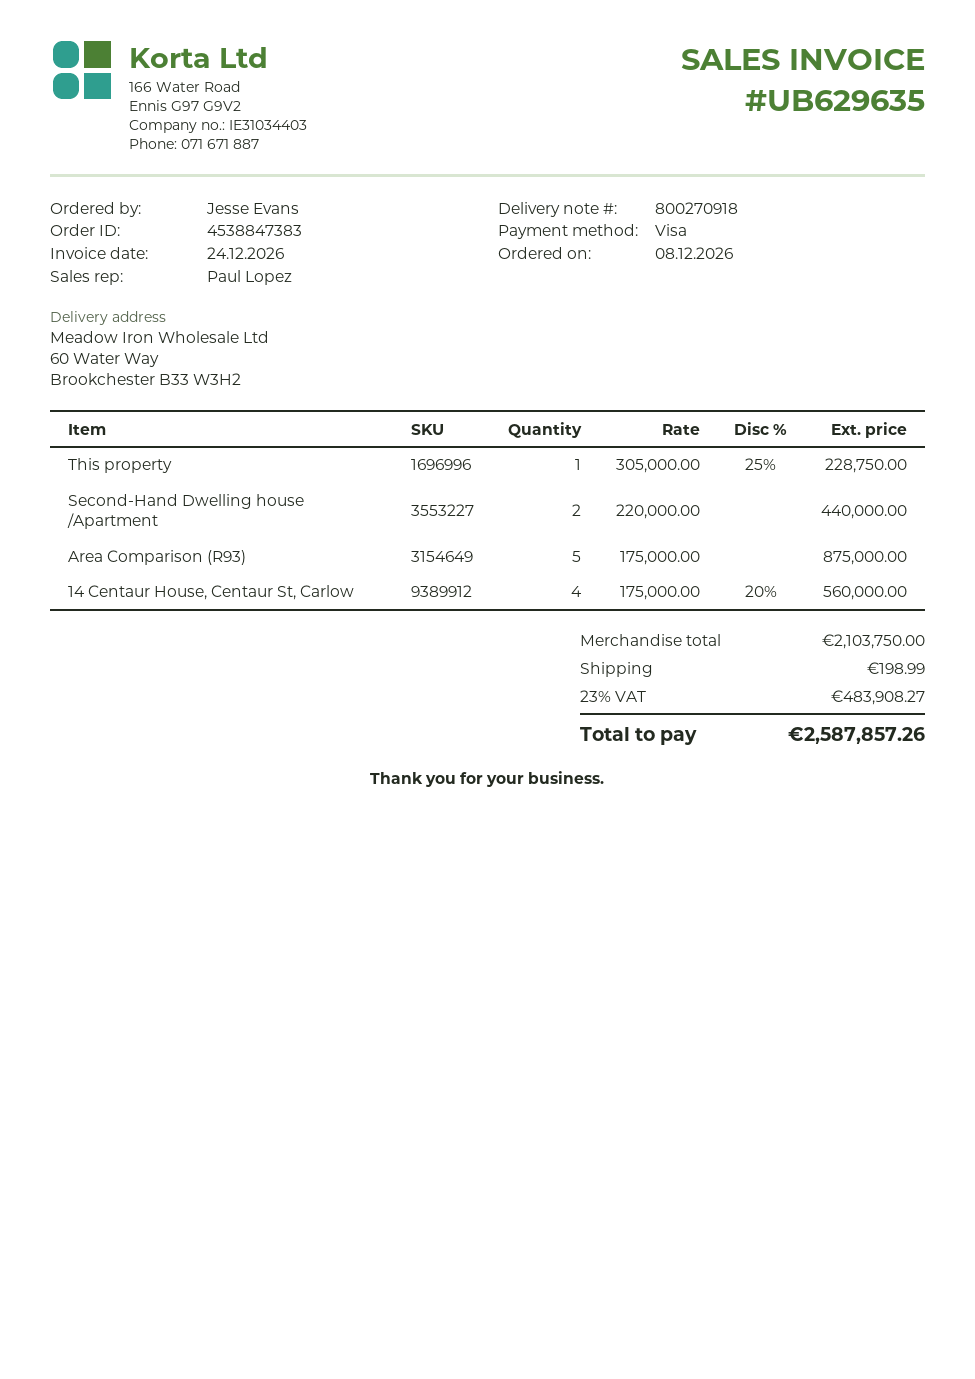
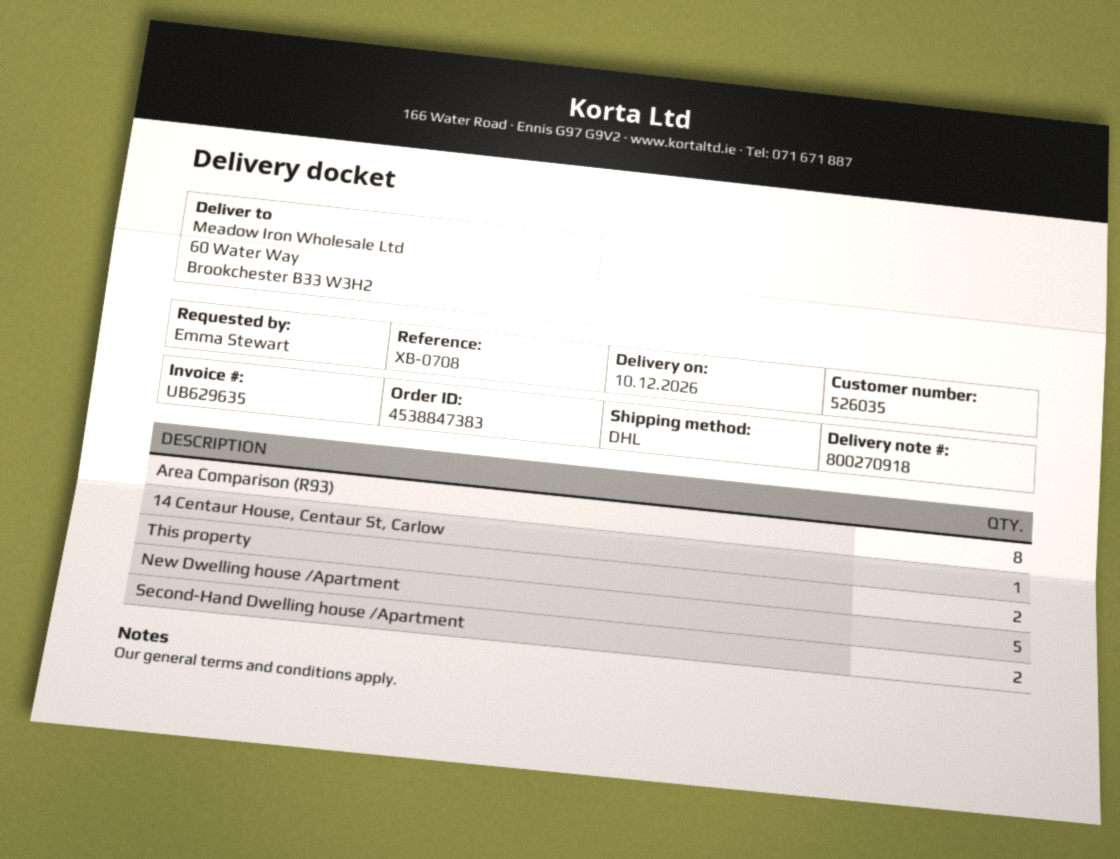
ordered by: Jesse Evans -> Emma Stewart
This property: 1 -> 2
Area Comparison (R93): 5 -> 8
14 Centaur House, Centaur St, Carlow: 4 -> 1
New Dwelling house /Apartment: none -> 5

